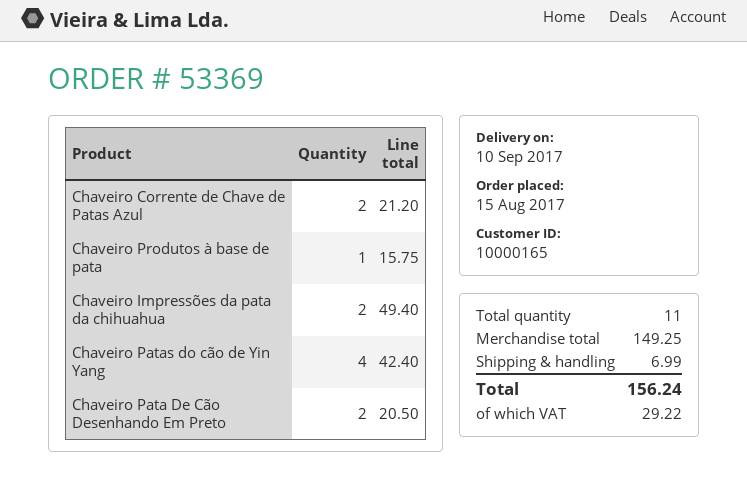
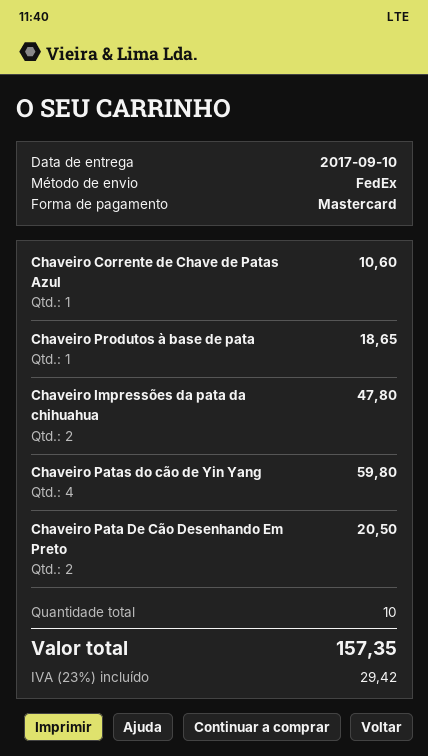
Chaveiro Corrente de Chave de Patas Azul: 2 for 21.20 -> 1 for 10.60
Chaveiro Produtos à base de pata: 1 for 15.75 -> 1 for 18.65
Chaveiro Impressões da pata da chihuahua: 2 for 49.40 -> 2 for 47.80
Chaveiro Patas do cão de Yin Yang: 4 for 42.40 -> 4 for 59.80
total quantity: 11 -> 10
shipping: 6.99 -> none
tax: 29.22 -> 29.42
total: 156.24 -> 157.35

